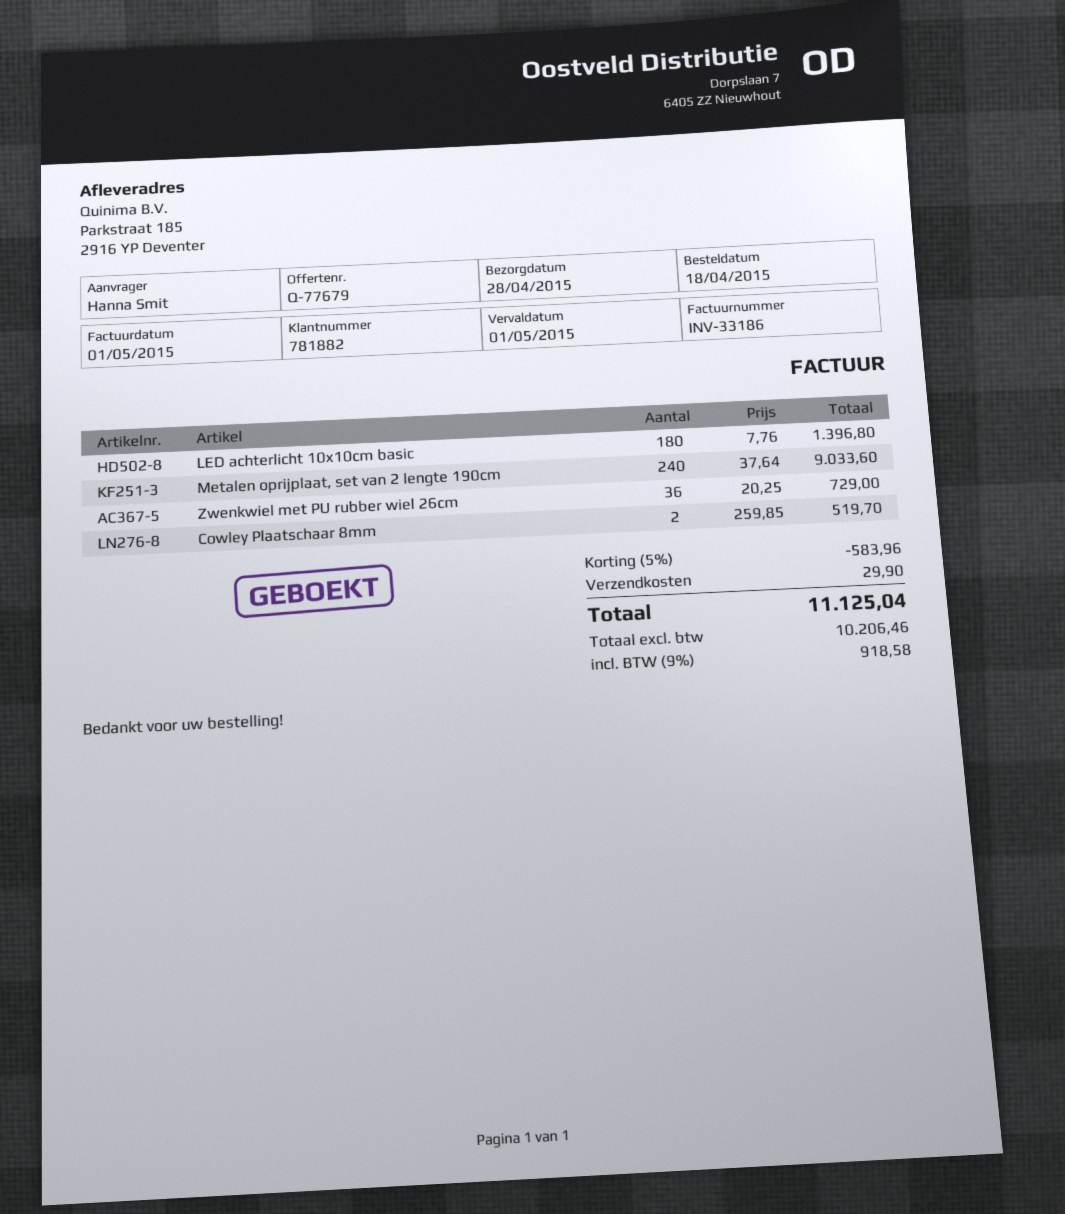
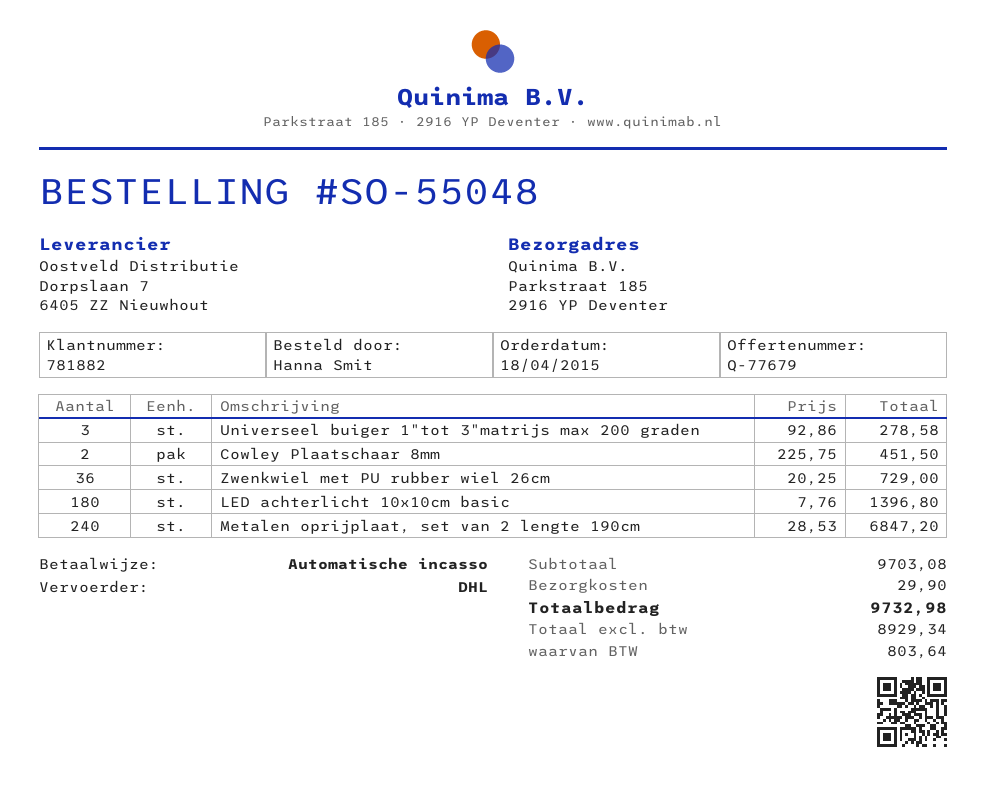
Metalen oprijplaat, set van 2 lengte 190cm: 240 x 37.64 = 9033.60 -> 240 x 28.53 = 6847.20
Cowley Plaatschaar 8mm: 2 x 259.85 = 519.70 -> 2 x 225.75 = 451.50
Universeel buiger 1"tot 3"matrijs max 200 graden: none -> 3 x 92.86 = 278.58
discount: 5% = 583.96 -> none
net: 10206.46 -> 8929.34
tax: 918.58 -> 803.64
total: 11125.04 -> 9732.98

